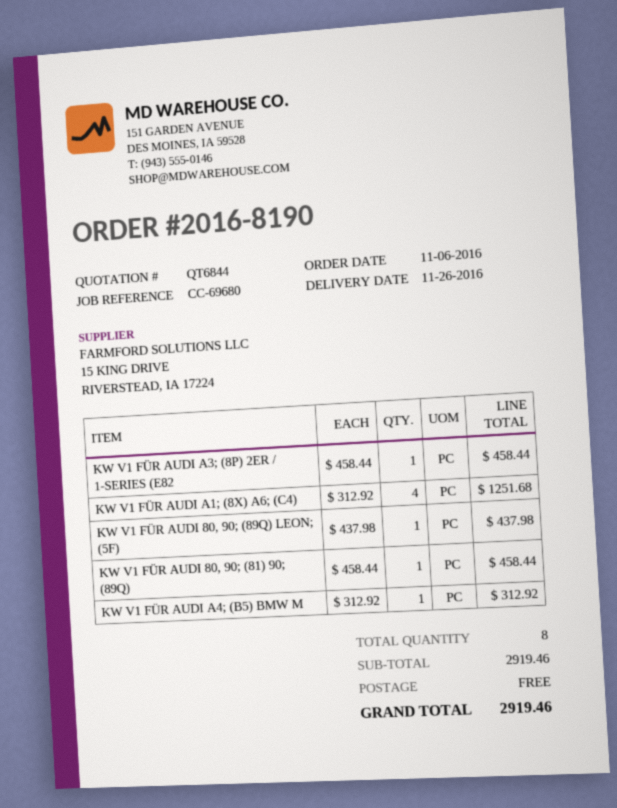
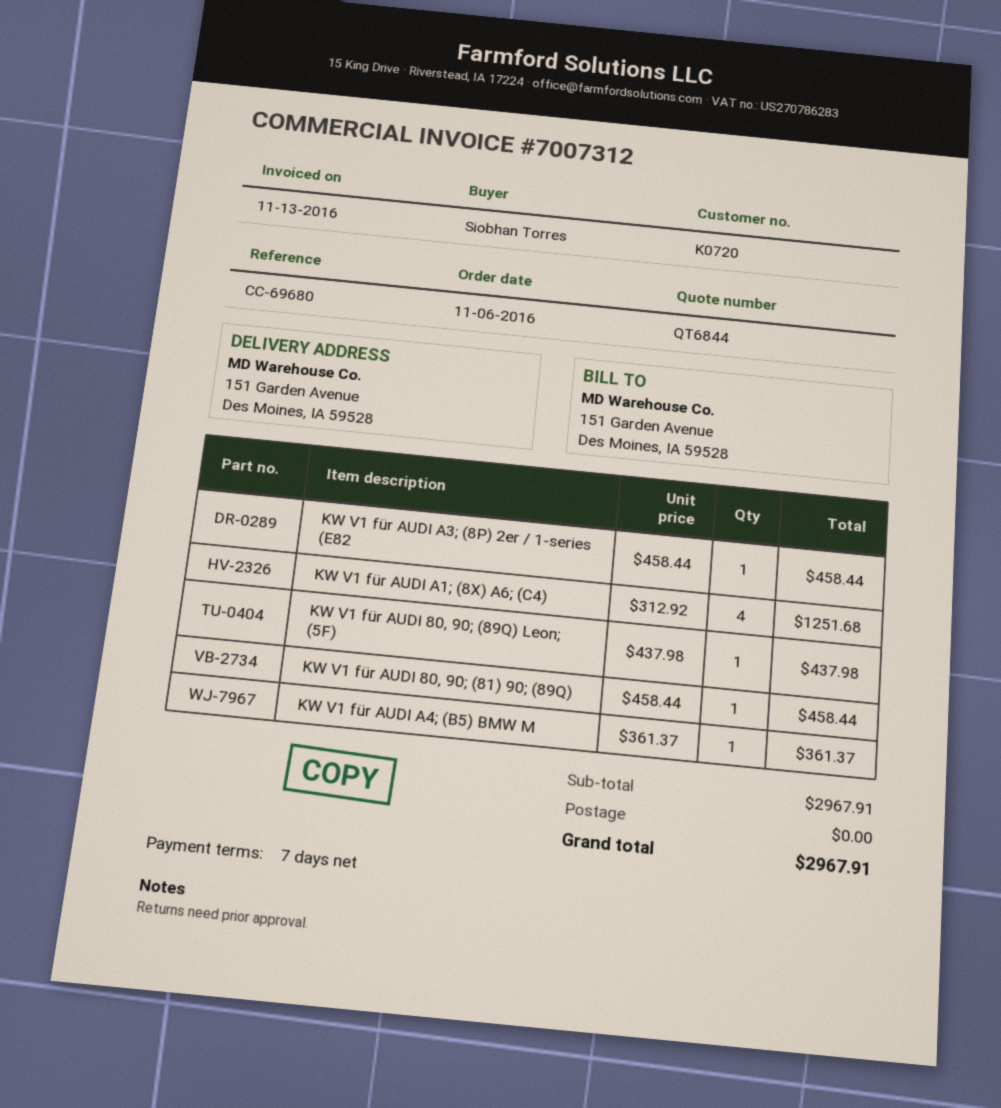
KW V1 FÜR AUDI A4; (B5) BMW M: 1 x 312.92 = 312.92 -> 1 x 361.37 = 361.37
subtotal: 2919.46 -> 2967.91
total: 2919.46 -> 2967.91

